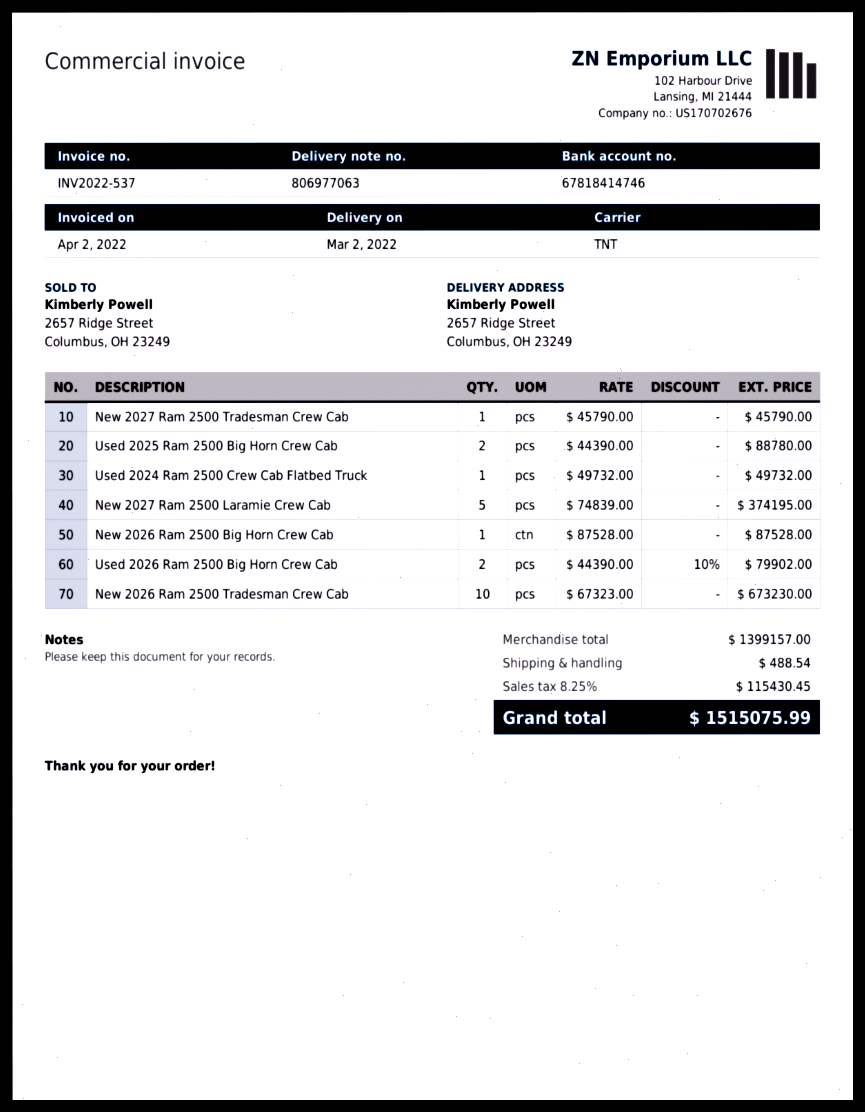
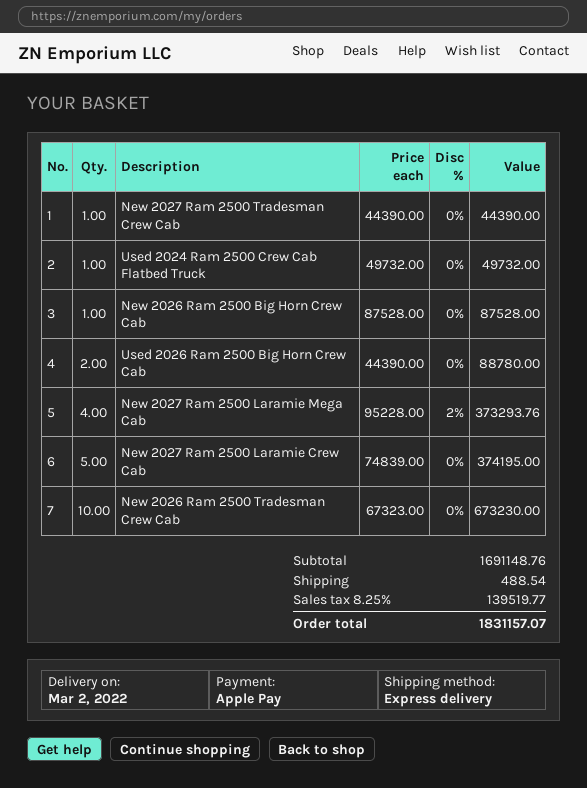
shipping method: TNT -> express
New 2027 Ram 2500 Tradesman Crew Cab: 1 x 45790.00 = 45790.00 -> 1 x 44390.00 = 44390.00
Used 2025 Ram 2500 Big Horn Crew Cab: 2 x 44390.00 = 88780.00 -> none
Used 2026 Ram 2500 Big Horn Crew Cab: 2 x 44390.00 - 10% = 79902.00 -> 2 x 44390.00 = 88780.00
New 2027 Ram 2500 Laramie Mega Cab: none -> 4 x 95228.00 - 2% = 373293.76
subtotal: 1399157.00 -> 1691148.76
tax: 8.25% = 115430.45 -> 8.25% = 139519.77
total: 1515075.99 -> 1831157.07

